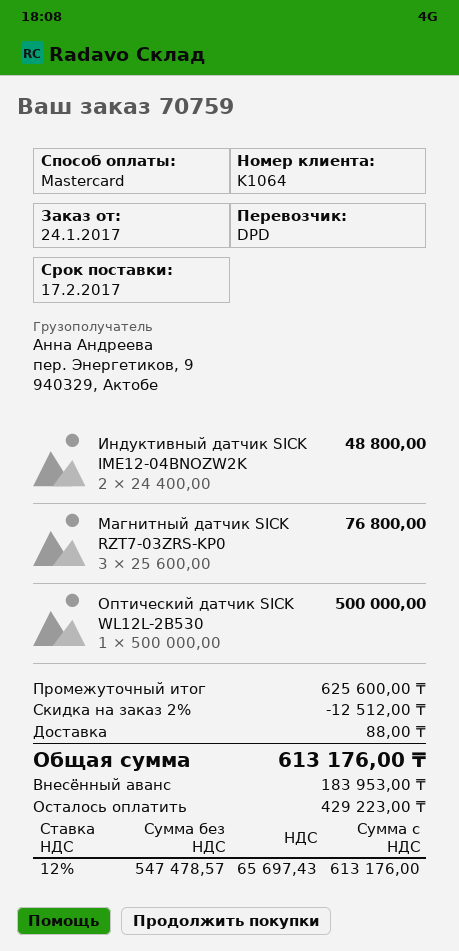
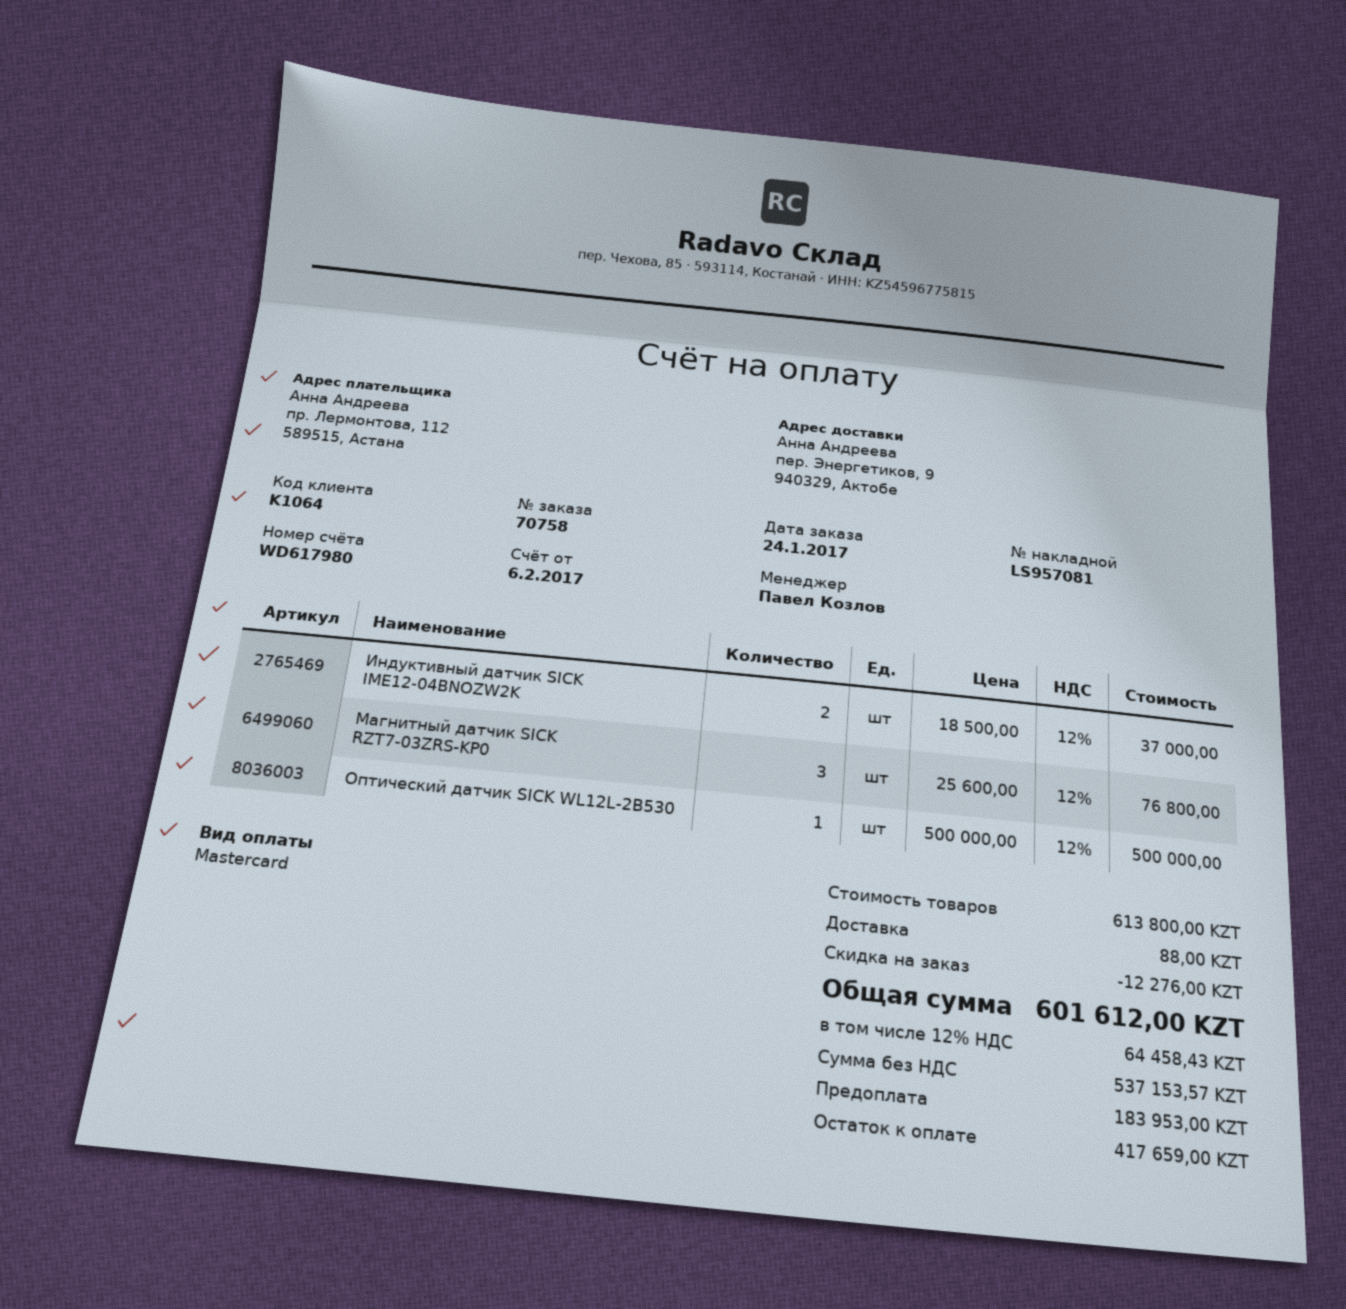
order number: 70759 -> 70758
Индуктивный датчик SICK IME12-04BNOZW2K: 2 x 24400.00 = 48800.00 -> 2 x 18500.00 = 37000.00
subtotal: 625600.00 -> 613800.00
discount: 12512.00 -> 12276.00
net: 547478.57 -> 537153.57
tax: 12% = 65697.43 -> 12% = 64458.43
total: 613176.00 -> 601612.00
balance: 429223.00 -> 417659.00

